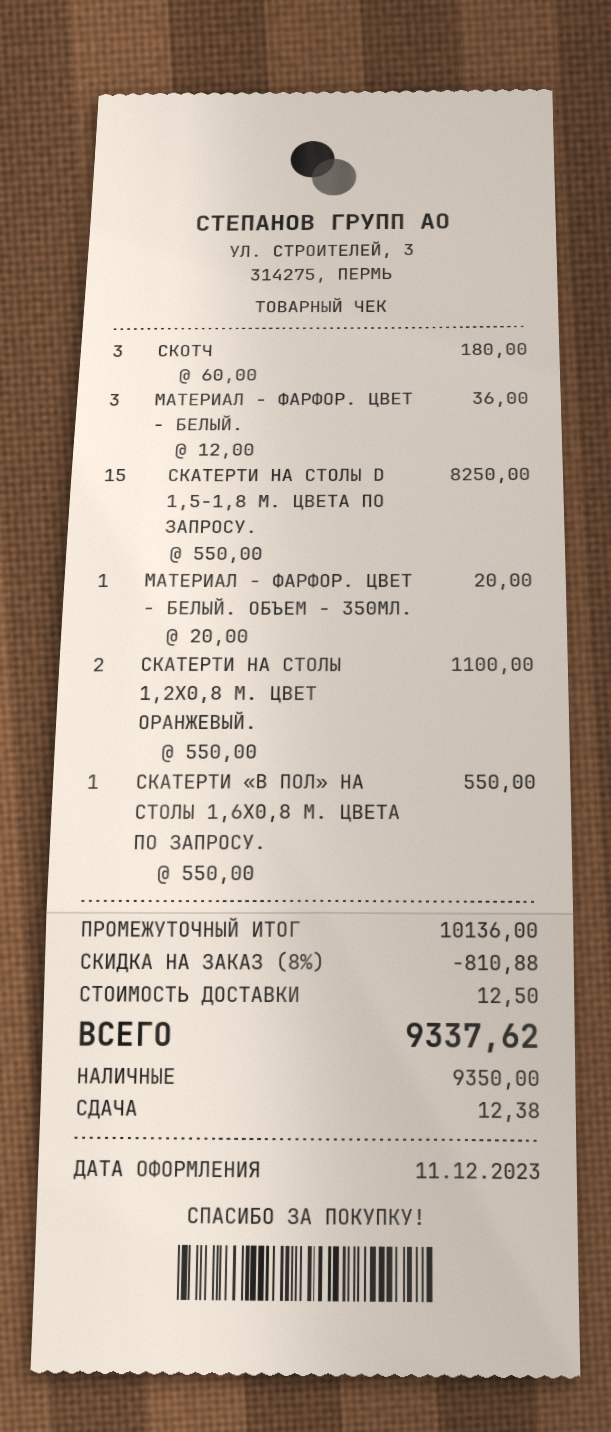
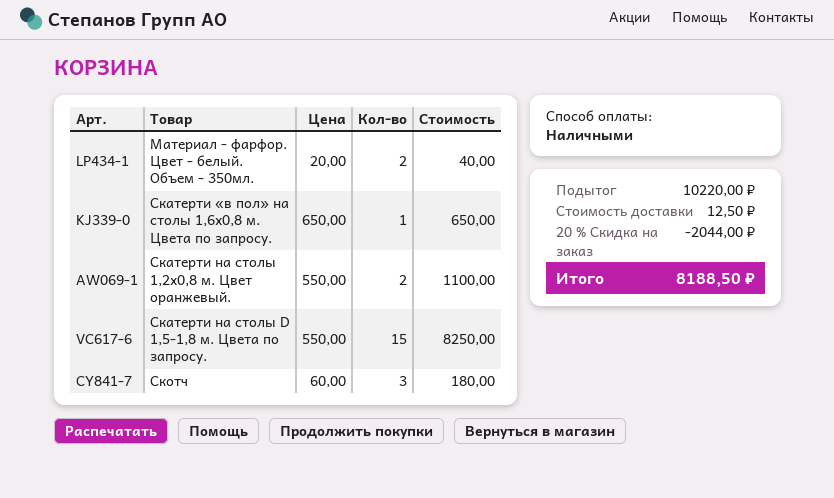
МАТЕРИАЛ - ФАРФОР. ЦВЕТ - БЕЛЫЙ.: 3 x 12.00 = 36.00 -> none
МАТЕРИАЛ - ФАРФОР. ЦВЕТ - БЕЛЫЙ. ОБЪЕМ - 350МЛ.: 1 x 20.00 = 20.00 -> 2 x 20.00 = 40.00
СКАТЕРТИ «В ПОЛ» НА СТОЛЫ 1,6X0,8 М. ЦВЕТА ПО ЗАПРОСУ.: 1 x 550.00 = 550.00 -> 1 x 650.00 = 650.00
subtotal: 10136.00 -> 10220.00
discount: 8% = 810.88 -> 20% = 2044.00
total: 9337.62 -> 8188.50

